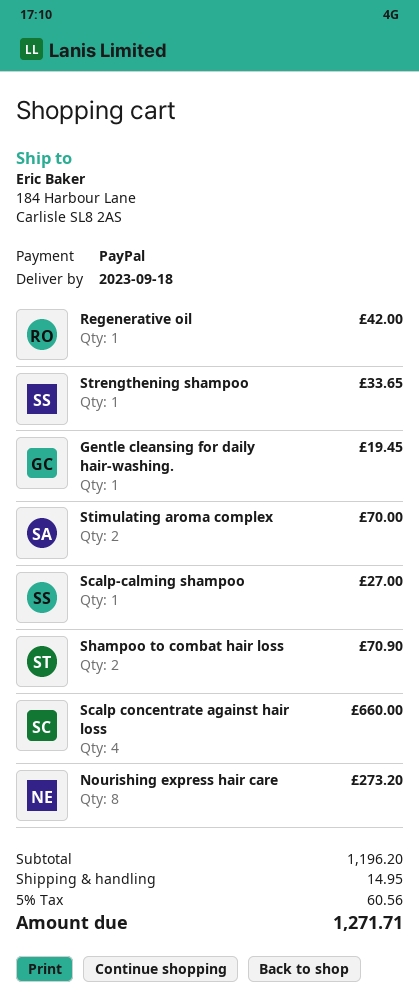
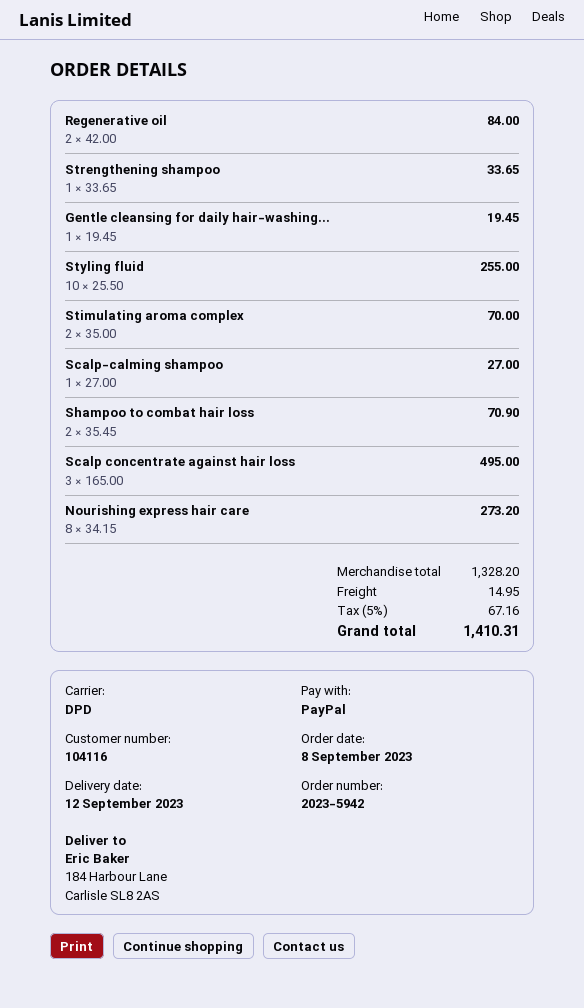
delivery date: 2023-09-18 -> 2023-09-12
Regenerative oil: 1 for 42.00 -> 2 for 84.00
Scalp concentrate against hair loss: 4 for 660.00 -> 3 for 495.00
Styling fluid: none -> 10 for 255.00
subtotal: 1196.20 -> 1328.20
tax: 5% = 60.56 -> 5% = 67.16
total: 1271.71 -> 1410.31

